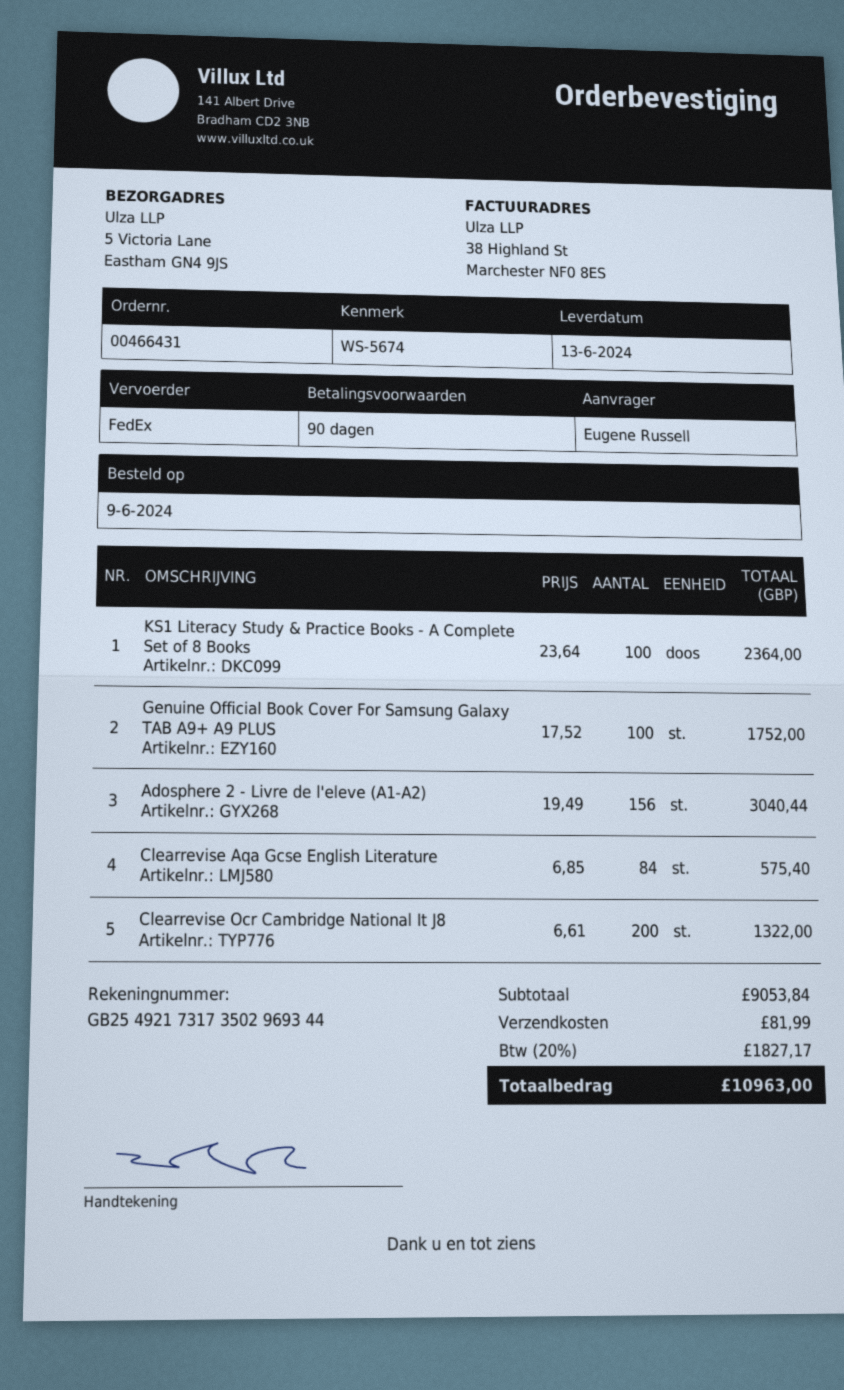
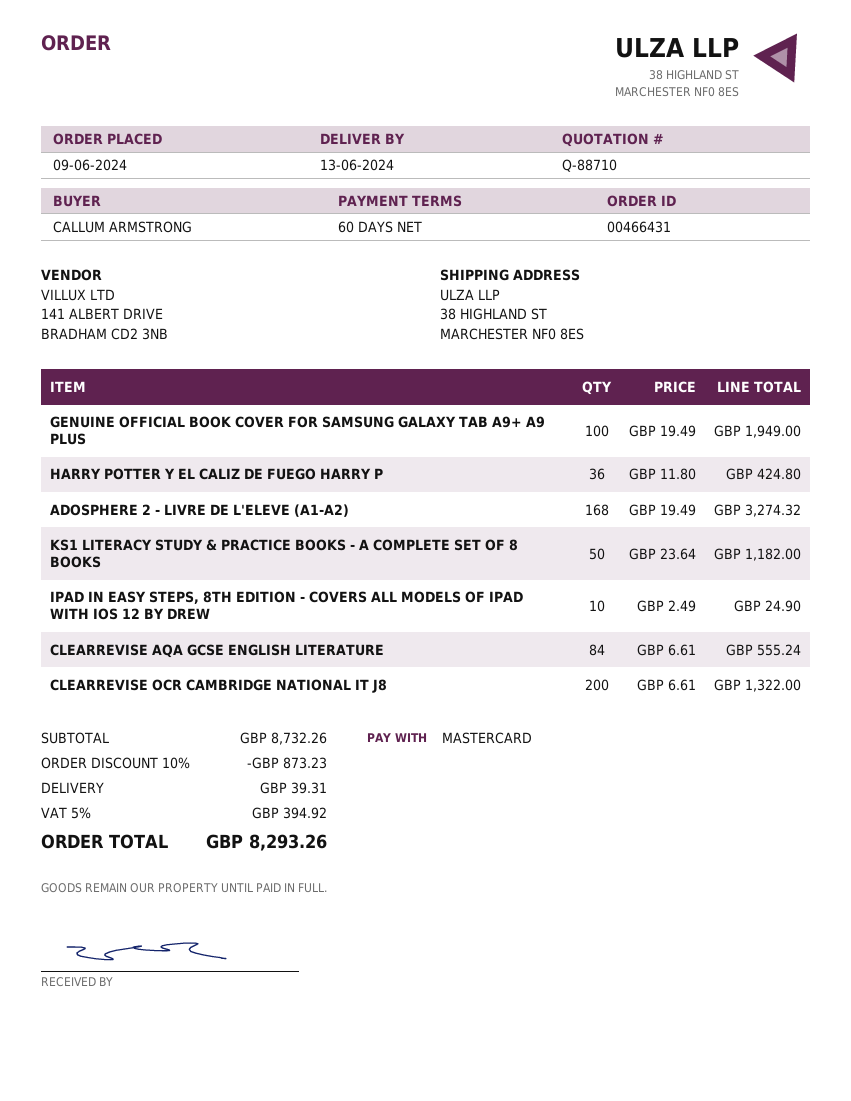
payment terms: 90 days -> 60 days
ordered by: Eugene Russell -> CALLUM ARMSTRONG
ship to: 5 Victoria Lane, Eastham GN4 9JS -> 38 HIGHLAND ST, MARCHESTER NF0 8ES
KS1 Literacy Study & Practice Books - A Complete Set of 8 Books: 100 x 23.64 = 2364.00 -> 50 x 23.64 = 1182.00
Genuine Official Book Cover For Samsung Galaxy TAB A9+ A9 PLUS: 100 x 17.52 = 1752.00 -> 100 x 19.49 = 1949.00
Adosphere 2 - Livre de l'eleve (A1-A2): 156 x 19.49 = 3040.44 -> 168 x 19.49 = 3274.32
Clearrevise Aqa Gcse English Literature: 84 x 6.85 = 575.40 -> 84 x 6.61 = 555.24
HARRY POTTER Y EL CALIZ DE FUEGO HARRY P: none -> 36 x 11.80 = 424.80
IPAD IN EASY STEPS, 8TH EDITION - COVERS ALL MODELS OF IPAD WITH IOS 12 BY DREW: none -> 10 x 2.49 = 24.90
subtotal: 9053.84 -> 8732.26
discount: none -> 10% = 873.23
shipping: 81.99 -> 39.31
tax: 20% = 1827.17 -> 5% = 394.92
total: 10963.00 -> 8293.26

